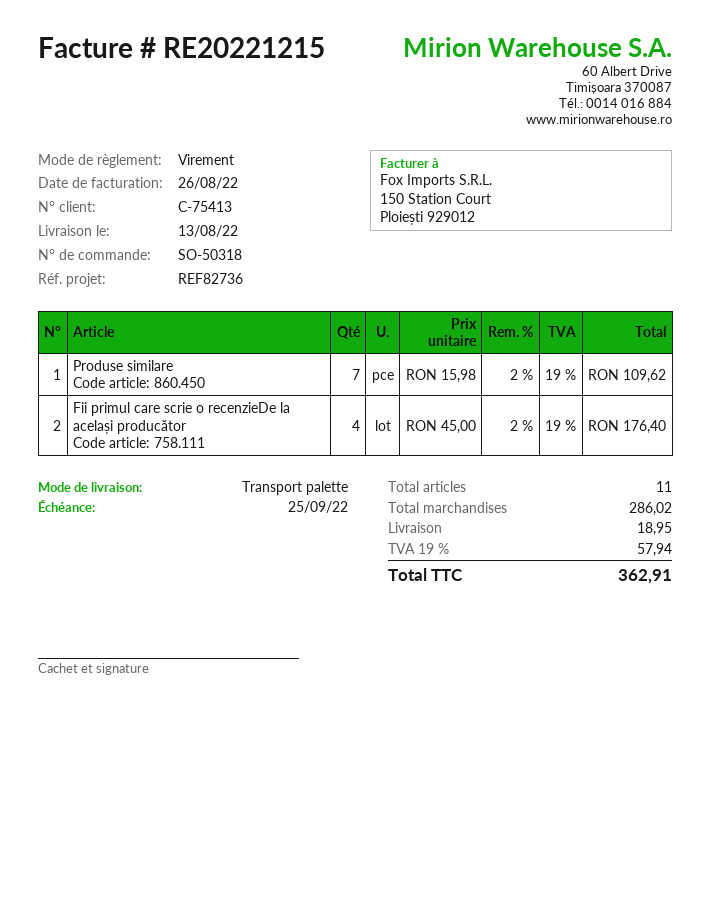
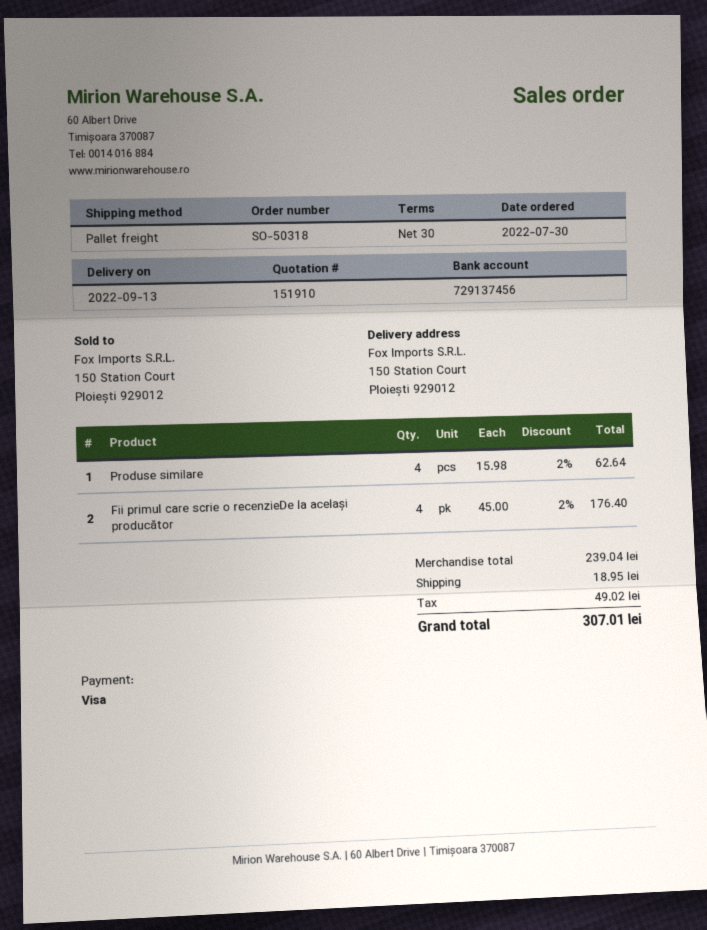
delivery date: 2022-08-13 -> 2022-09-13
payment method: bank transfer -> Visa
Produse similare: 7 x 15.98 - 2% = 109.62 -> 4 x 15.98 - 2% = 62.64
subtotal: 286.02 -> 239.04
tax: 57.94 -> 49.02
total: 362.91 -> 307.01

